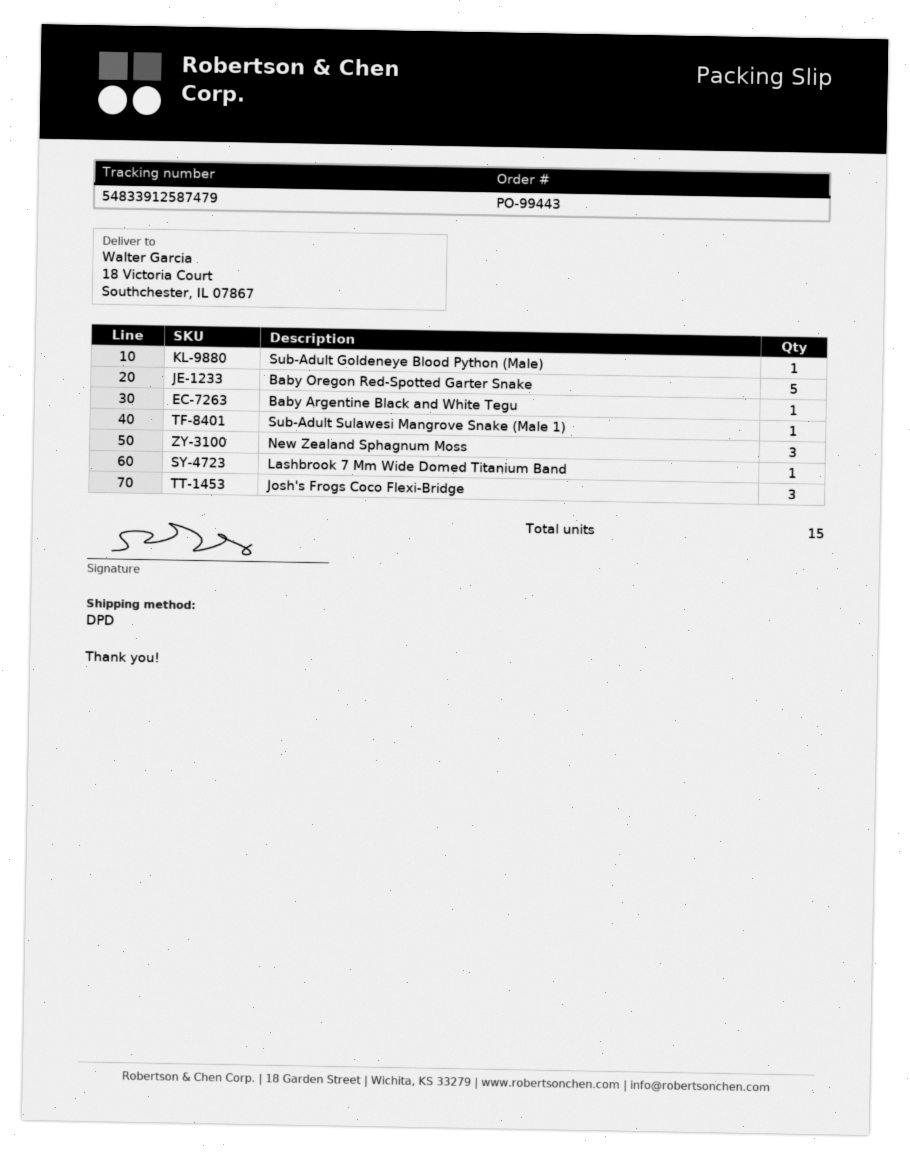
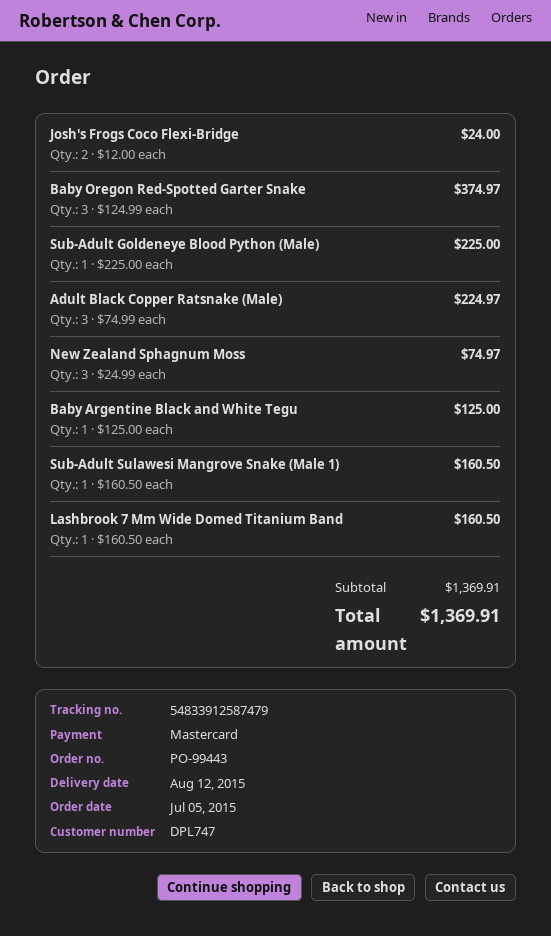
Baby Oregon Red-Spotted Garter Snake: 5 -> 3
Josh's Frogs Coco Flexi-Bridge: 3 -> 2
Adult Black Copper Ratsnake (Male): none -> 3

